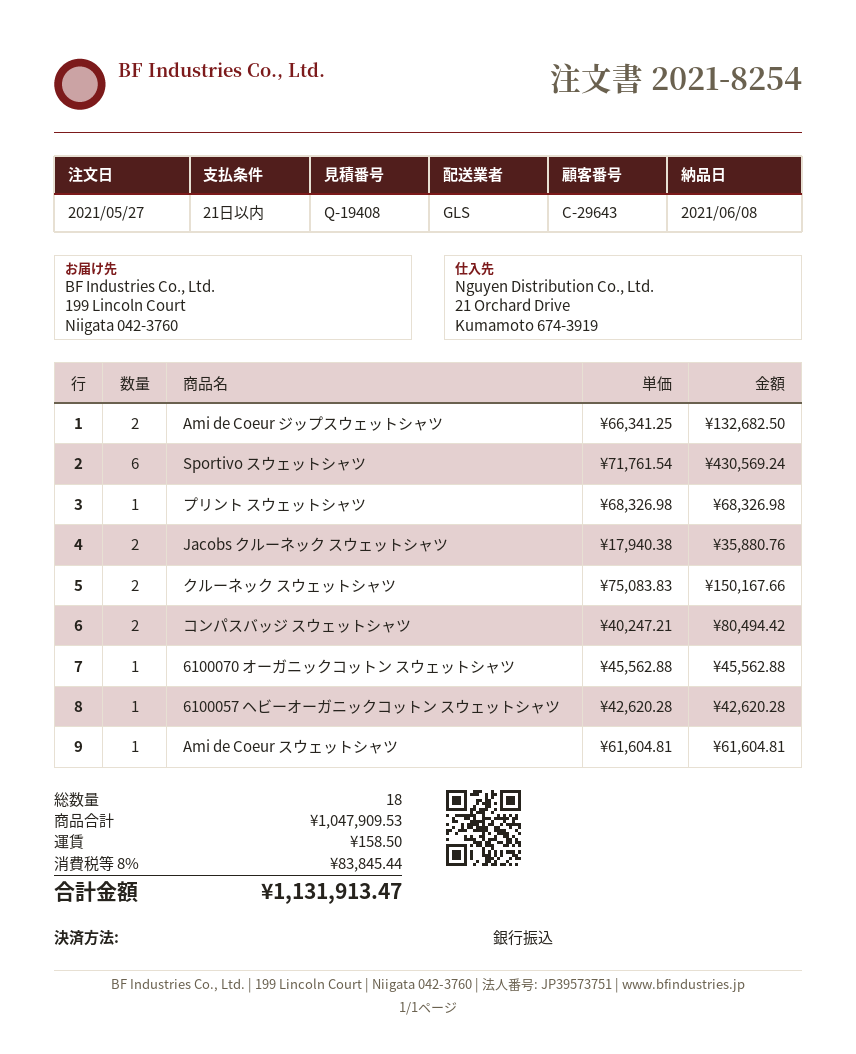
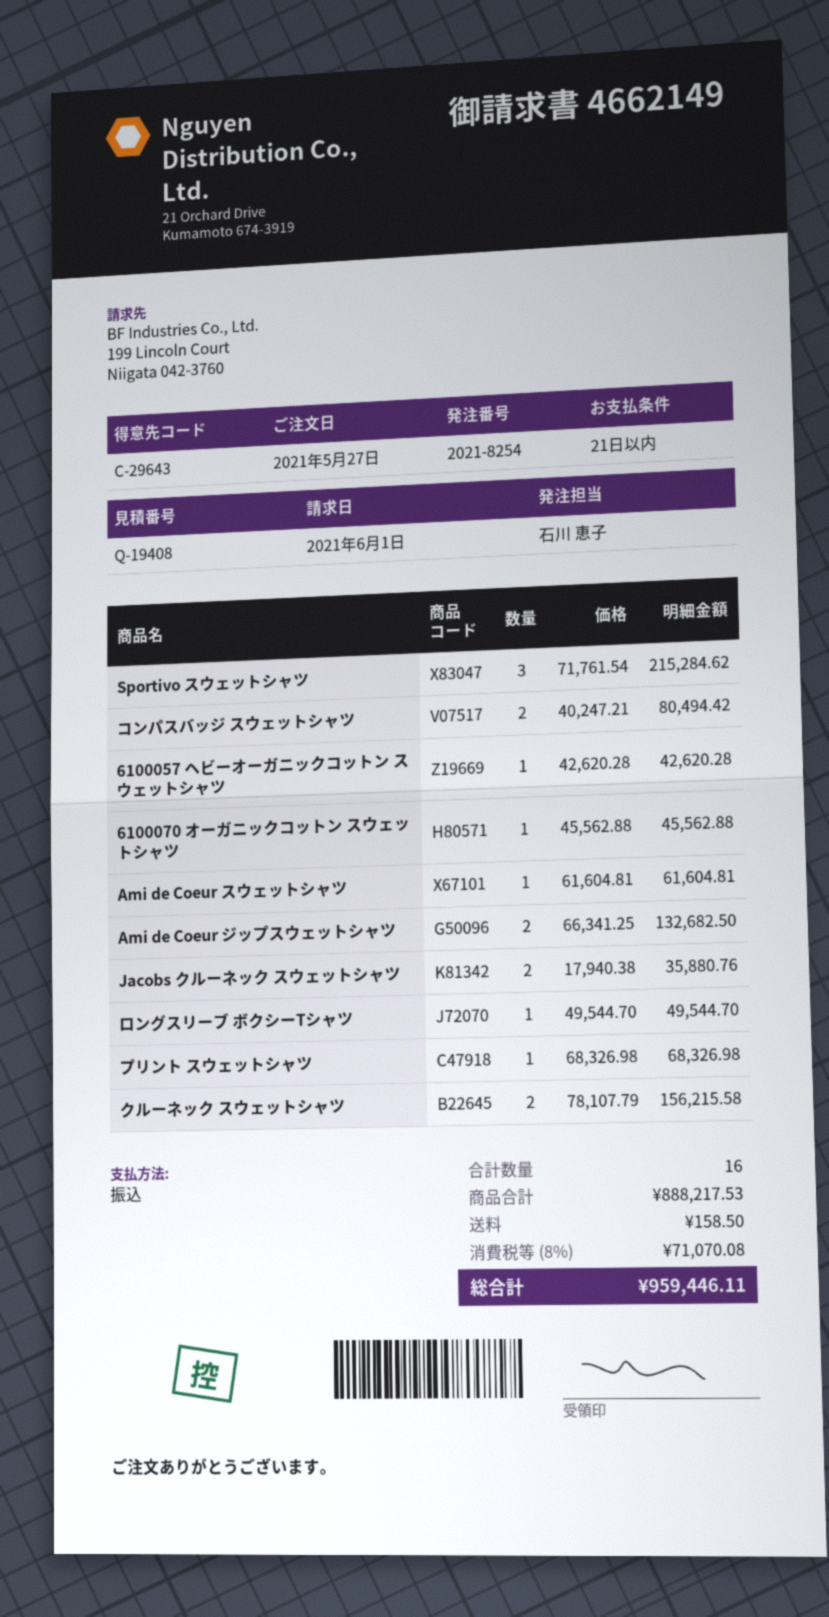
Sportivo スウェットシャツ: 6 x 71761.54 = 430569.24 -> 3 x 71761.54 = 215284.62
クルーネック スウェットシャツ: 2 x 75083.83 = 150167.66 -> 2 x 78107.79 = 156215.58
ロングスリーブ ボクシーTシャツ: none -> 1 x 49544.70 = 49544.70
total quantity: 18 -> 16
subtotal: 1047909.53 -> 888217.53
tax: 8% = 83845.44 -> 8% = 71070.08
total: 1131913.47 -> 959446.11

